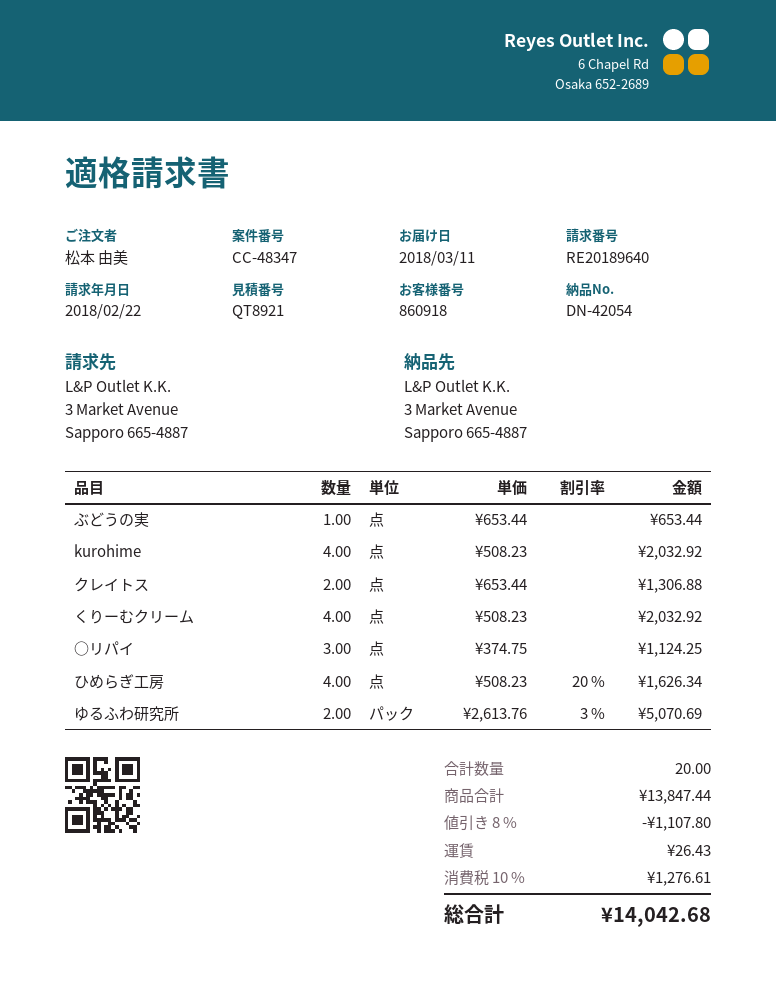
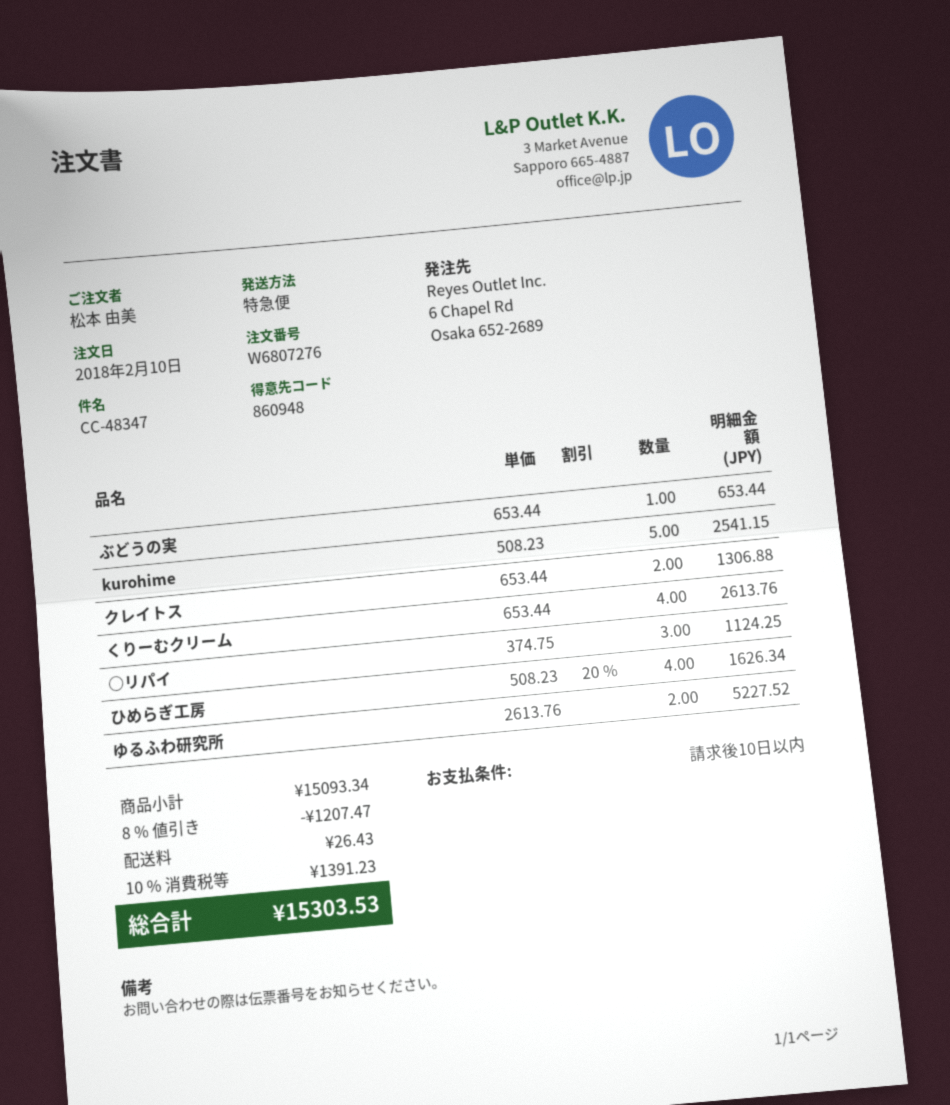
customer number: 860918 -> 860948
kurohime: 4 x 508.23 = 2032.92 -> 5 x 508.23 = 2541.15
くりーむクリーム: 4 x 508.23 = 2032.92 -> 4 x 653.44 = 2613.76
ゆるふわ研究所: 2 x 2613.76 - 3% = 5070.69 -> 2 x 2613.76 = 5227.52
subtotal: 13847.44 -> 15093.34
discount: 8% = 1107.80 -> 8% = 1207.47
tax: 10% = 1276.61 -> 10% = 1391.23
total: 14042.68 -> 15303.53

